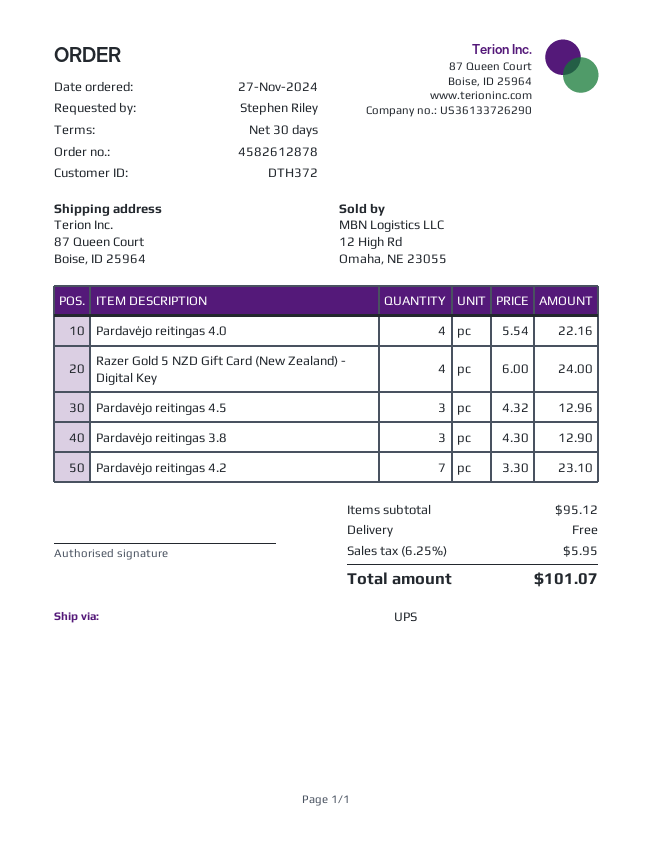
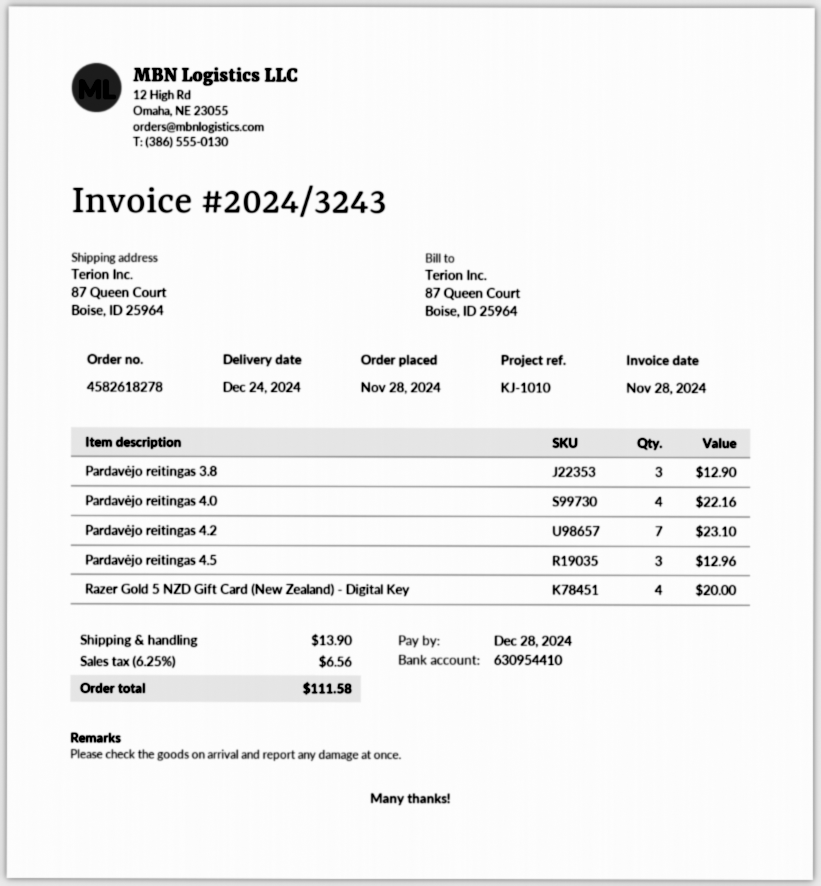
order number: 4582612878 -> 4582618278
order date: 2024-11-27 -> 2024-11-28
Razer Gold 5 NZD Gift Card (New Zealand) - Digital Key: 4 for 24.00 -> 4 for 20.00
shipping: 0.00 -> 13.90
tax: 6.25% = 5.95 -> 6.25% = 6.56
total: 101.07 -> 111.58

